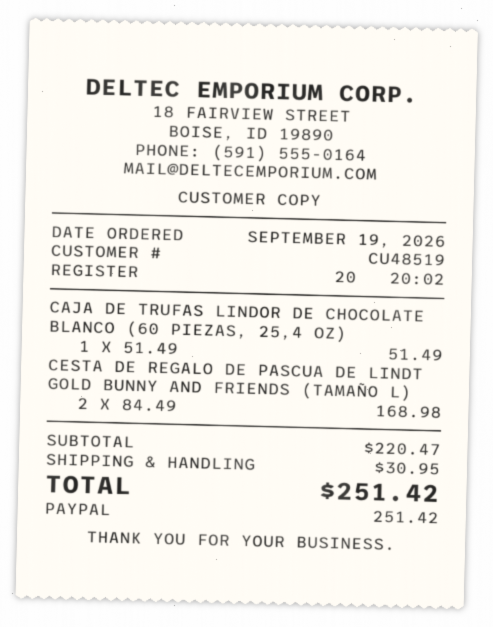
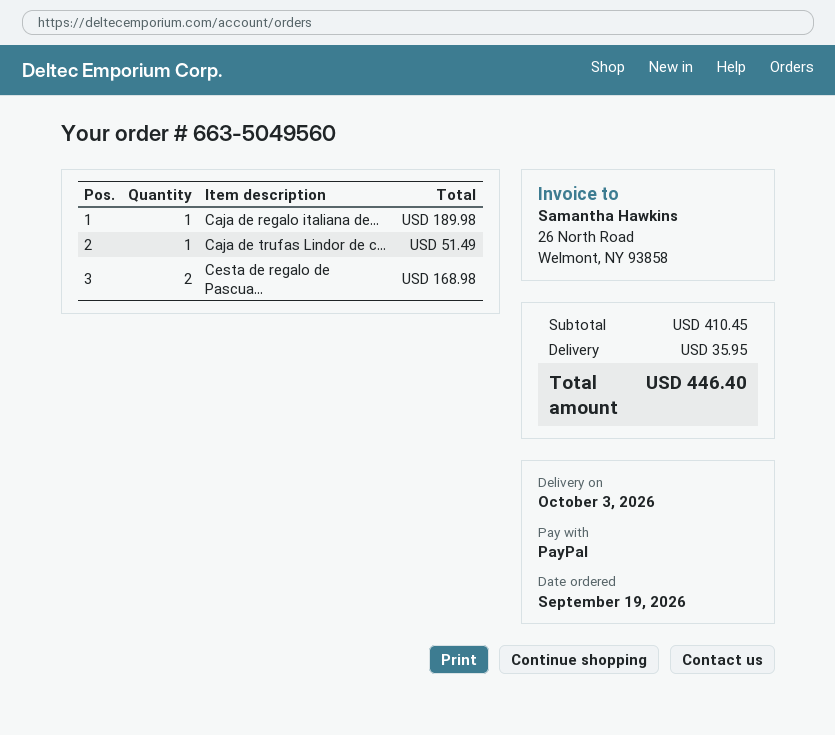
Caja de regalo italiana de...: none -> 1 for 189.98
subtotal: 220.47 -> 410.45
shipping: 30.95 -> 35.95
total: 251.42 -> 446.40

